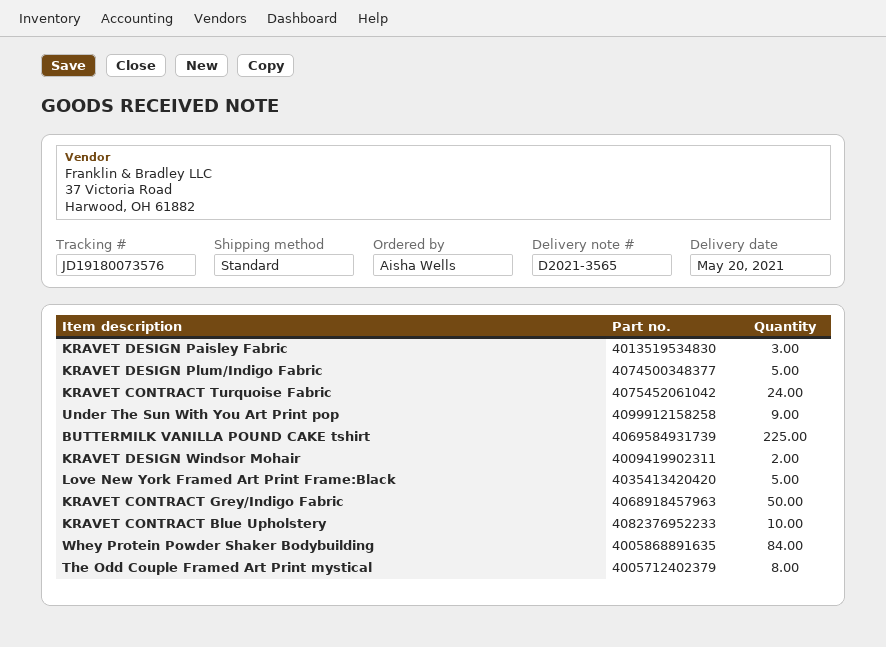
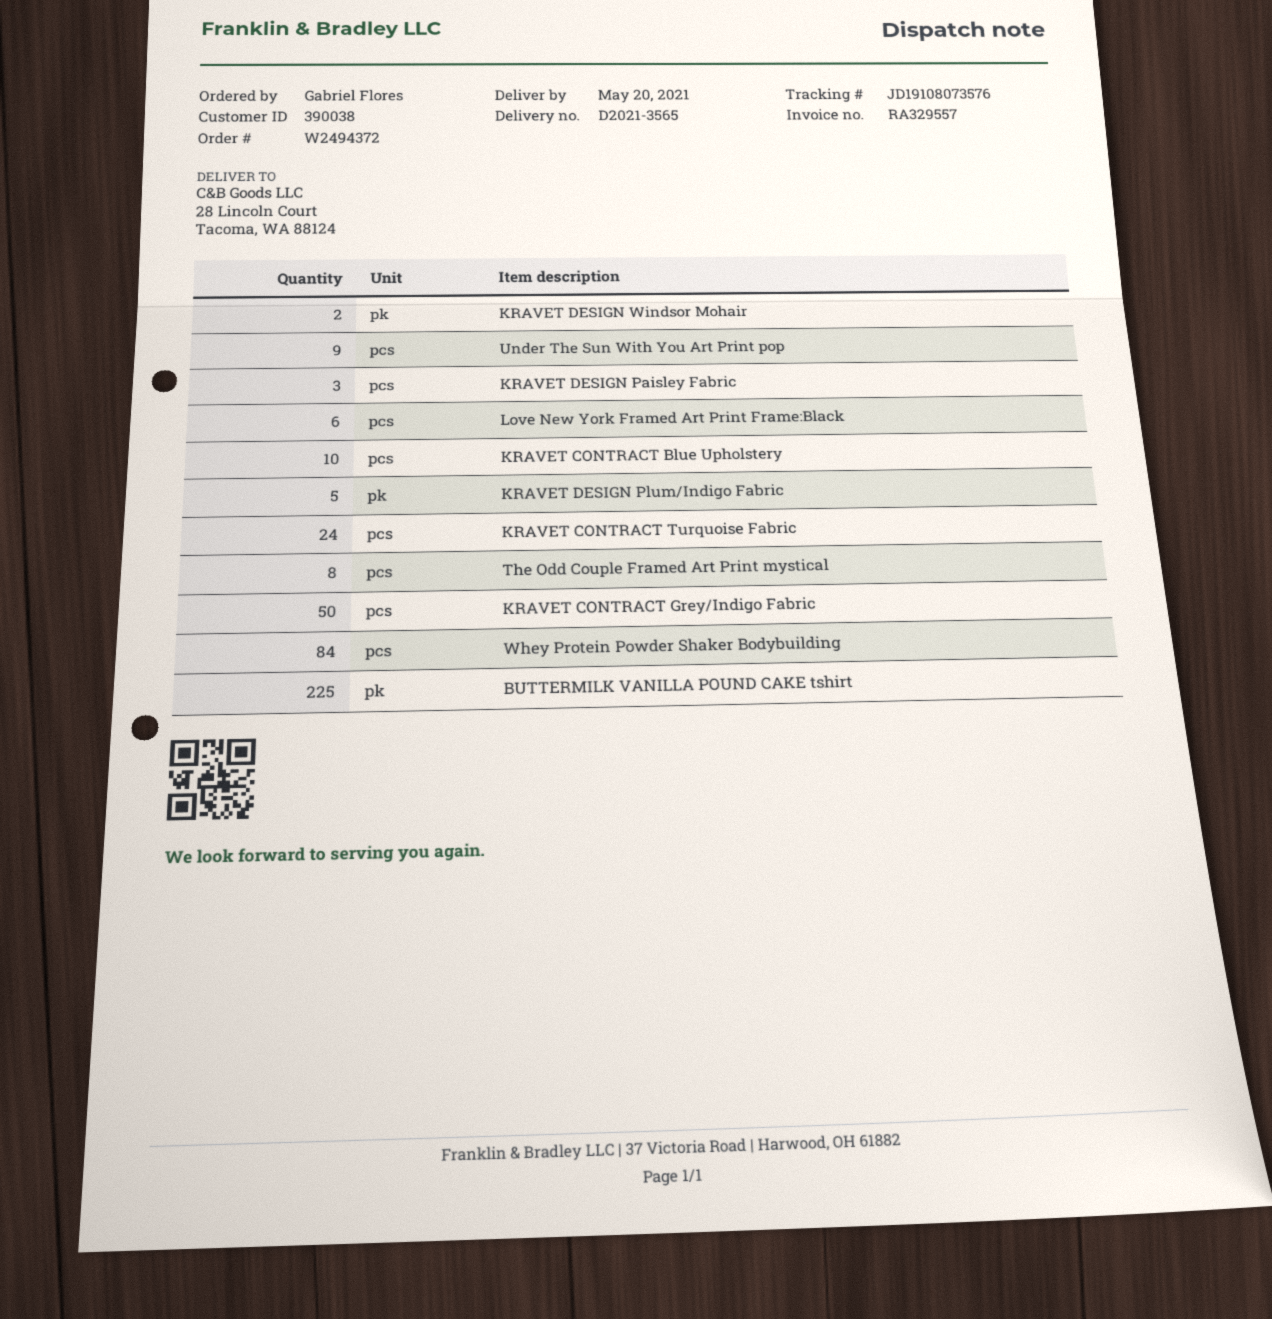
ordered by: Aisha Wells -> Gabriel Flores
tracking number: JD19180073576 -> JD19108073576
Love New York Framed Art Print Frame:Black: 5 -> 6

